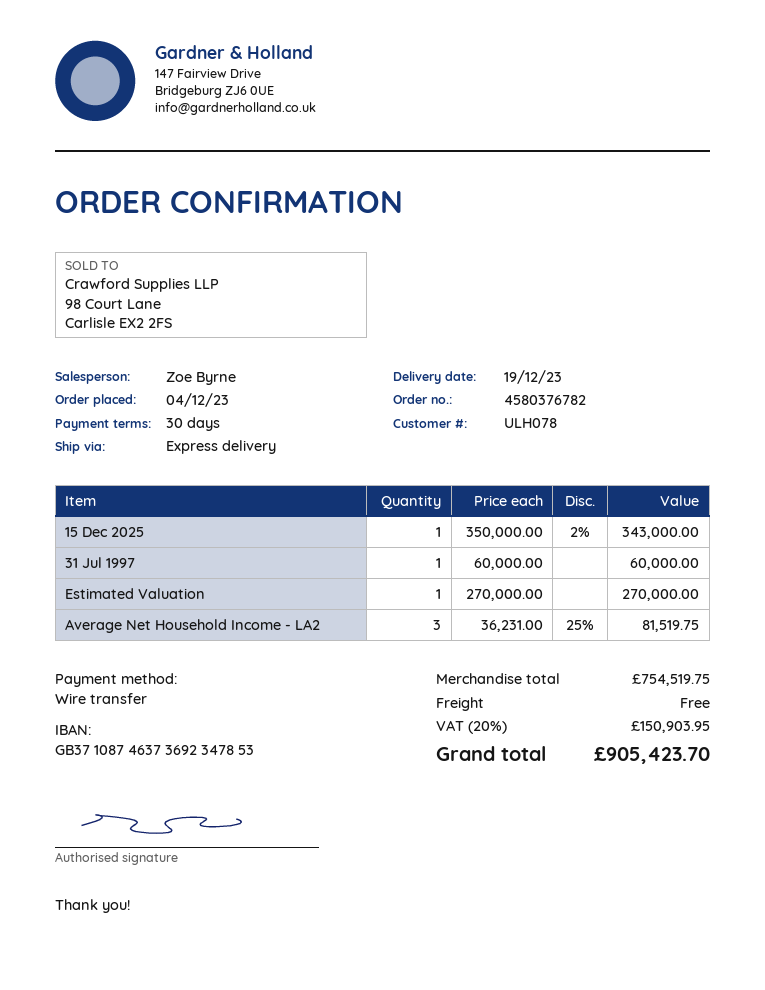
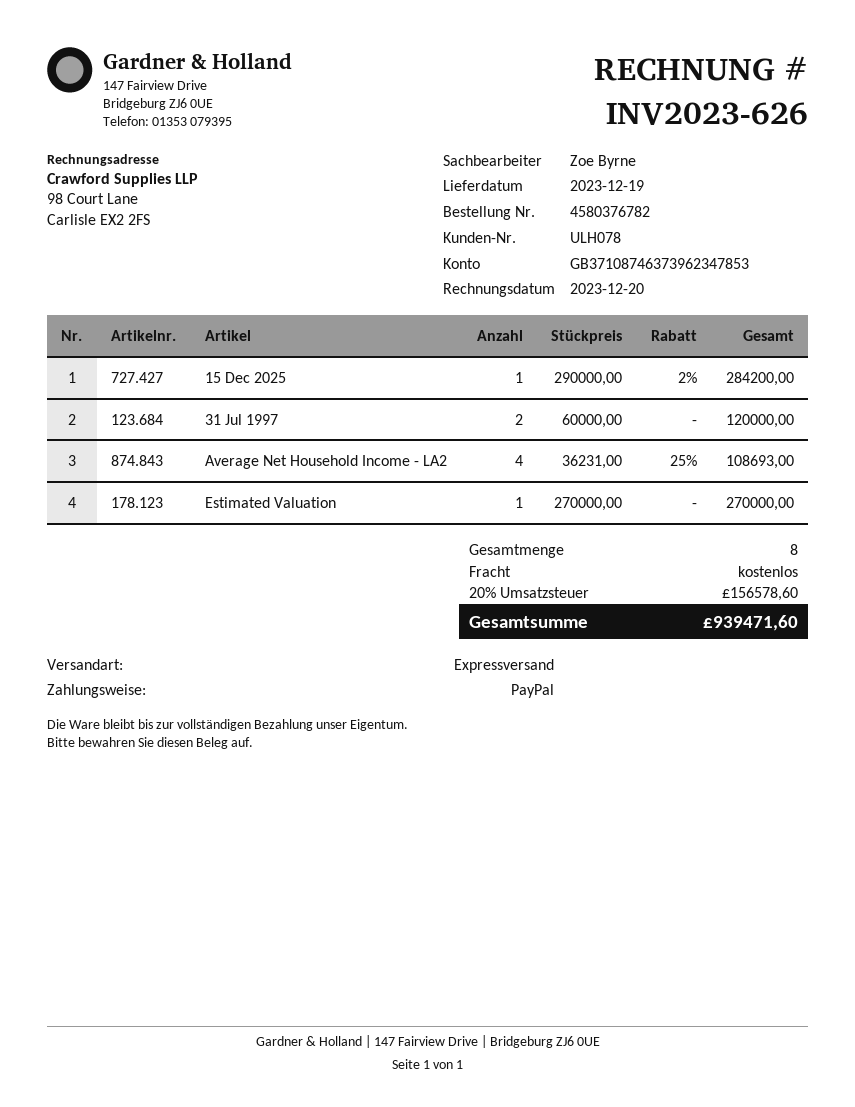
payment method: bank transfer -> PayPal
bank account: GB37108746373692347853 -> GB37108746373962347853
15 Dec 2025: 1 x 350000.00 - 2% = 343000.00 -> 1 x 290000.00 - 2% = 284200.00
31 Jul 1997: 1 x 60000.00 = 60000.00 -> 2 x 60000.00 = 120000.00
Average Net Household Income - LA2: 3 x 36231.00 - 25% = 81519.75 -> 4 x 36231.00 - 25% = 108693.00
tax: 20% = 150903.95 -> 20% = 156578.60
total: 905423.70 -> 939471.60

